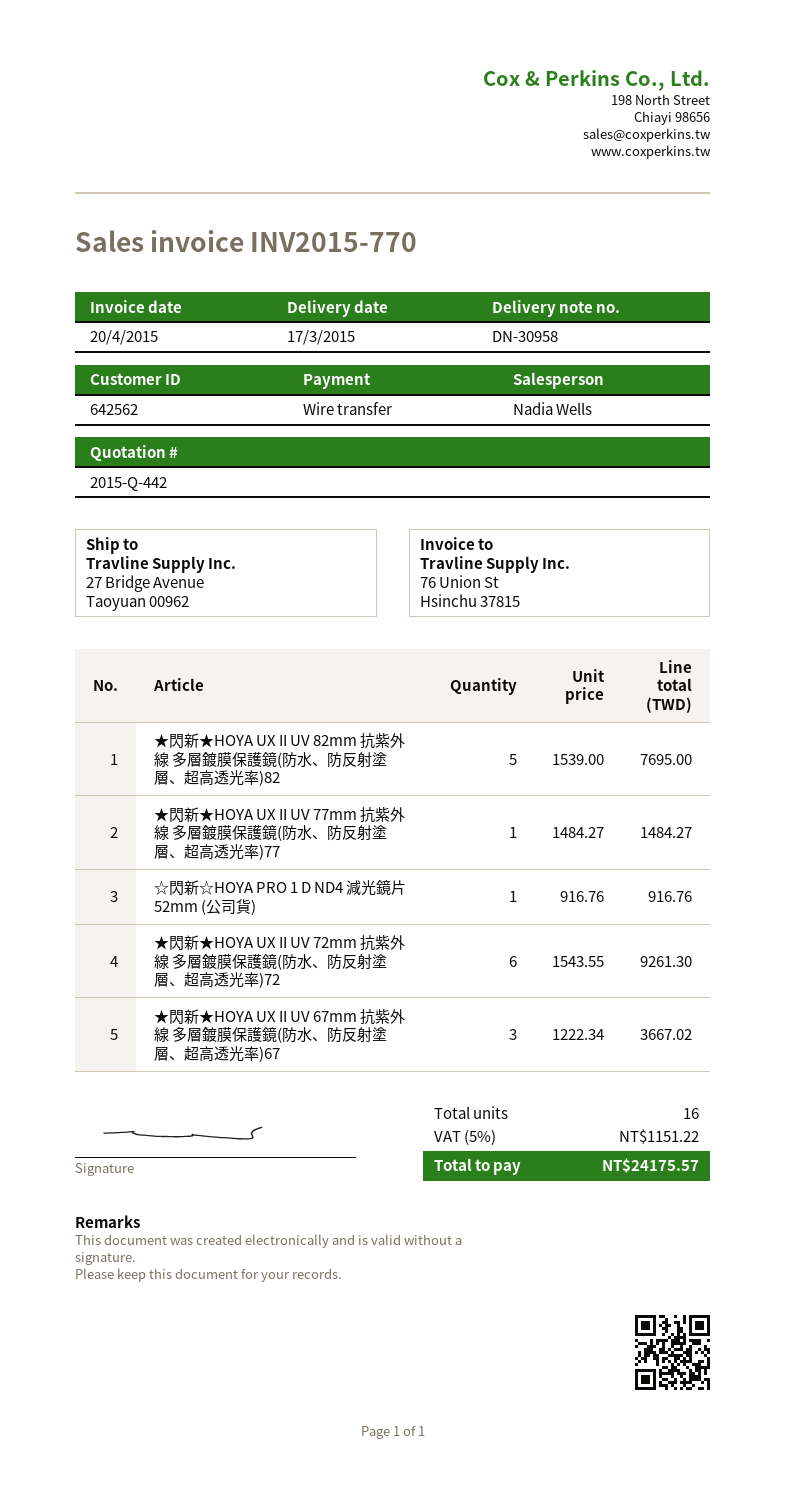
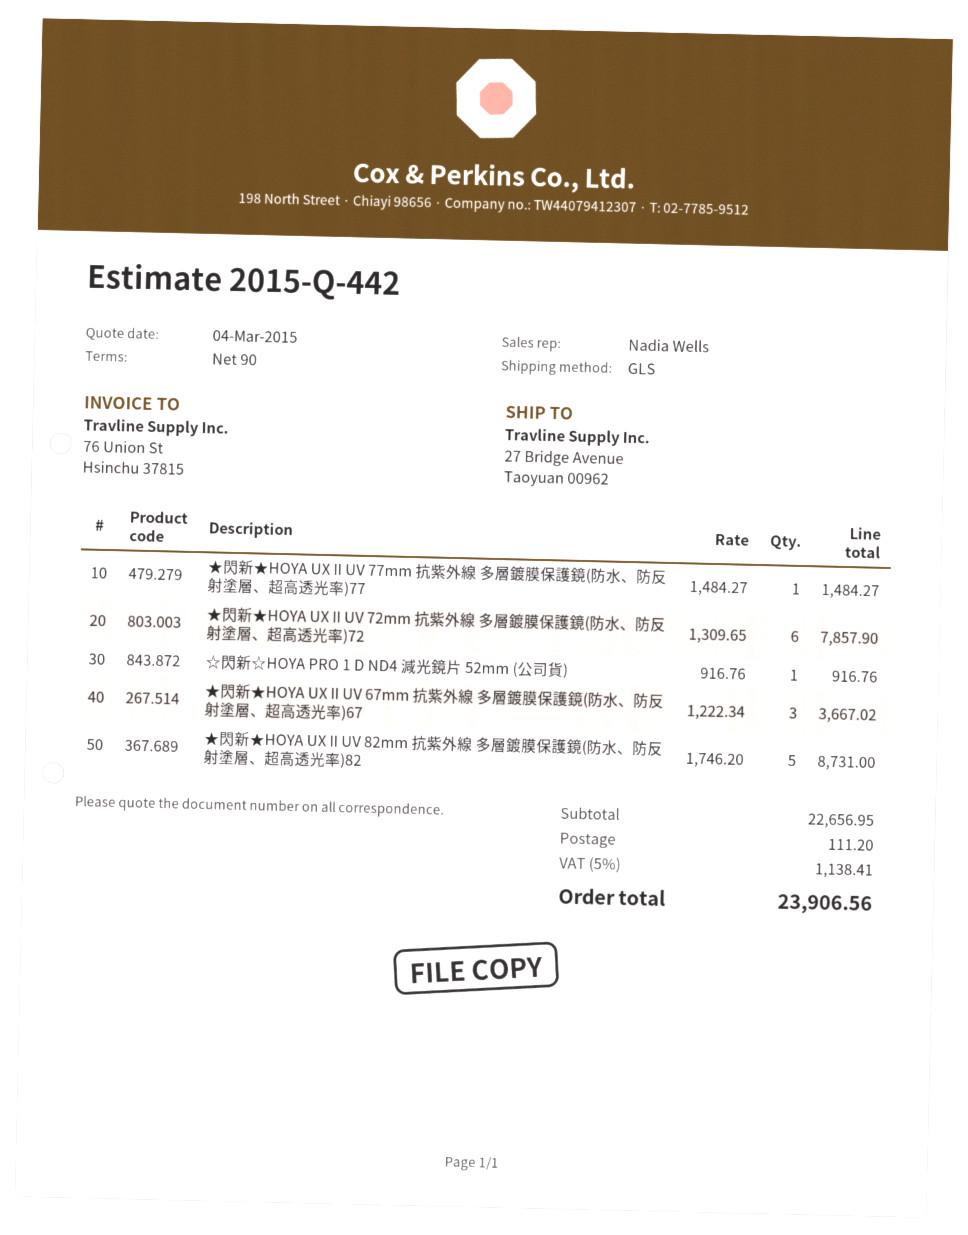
★閃新★HOYA UX II UV 82mm 抗紫外線 多層鍍膜保護鏡(防水、防反射塗層、超高透光率)82: 5 x 1539.00 = 7695.00 -> 5 x 1746.20 = 8731.00
★閃新★HOYA UX II UV 72mm 抗紫外線 多層鍍膜保護鏡(防水、防反射塗層、超高透光率)72: 6 x 1543.55 = 9261.30 -> 6 x 1309.65 = 7857.90
shipping: none -> 111.20
tax: 5% = 1151.22 -> 5% = 1138.41
total: 24175.57 -> 23906.56

